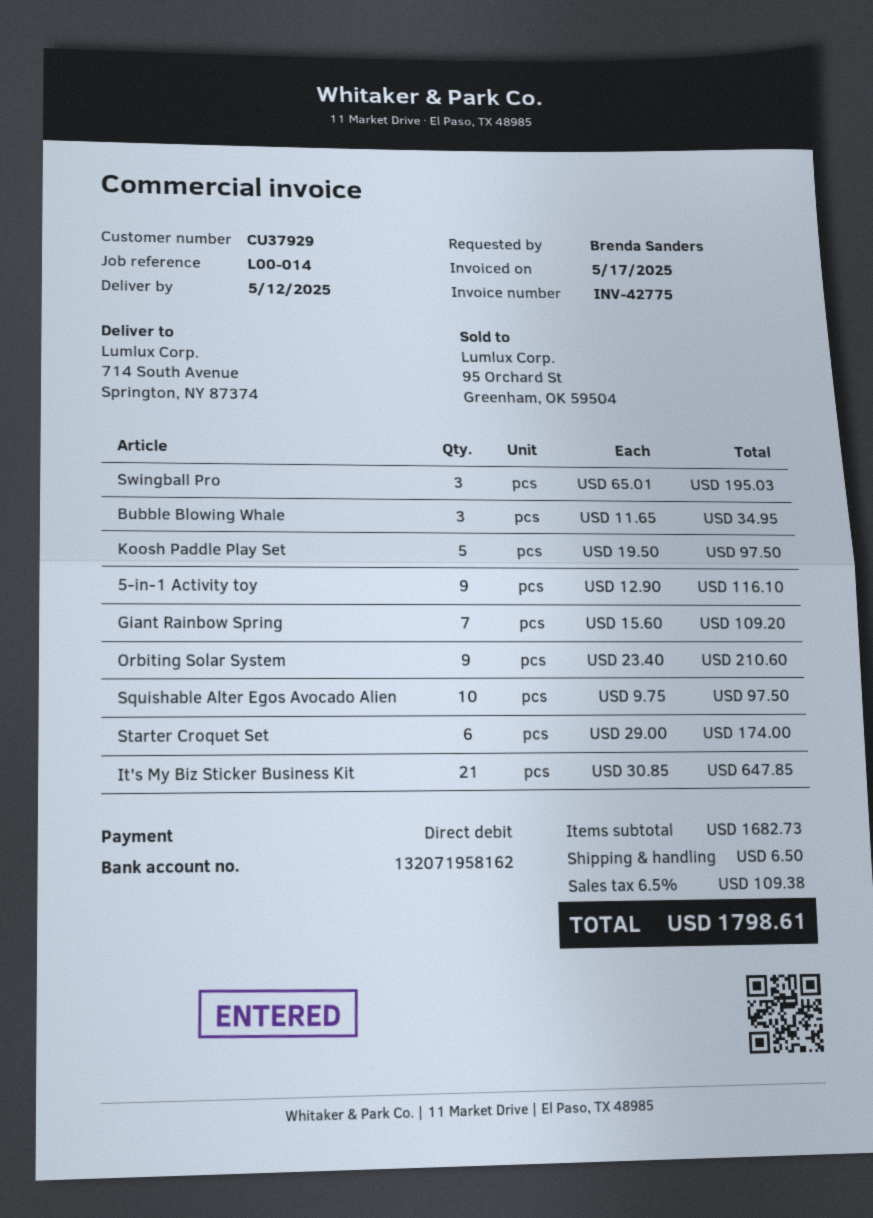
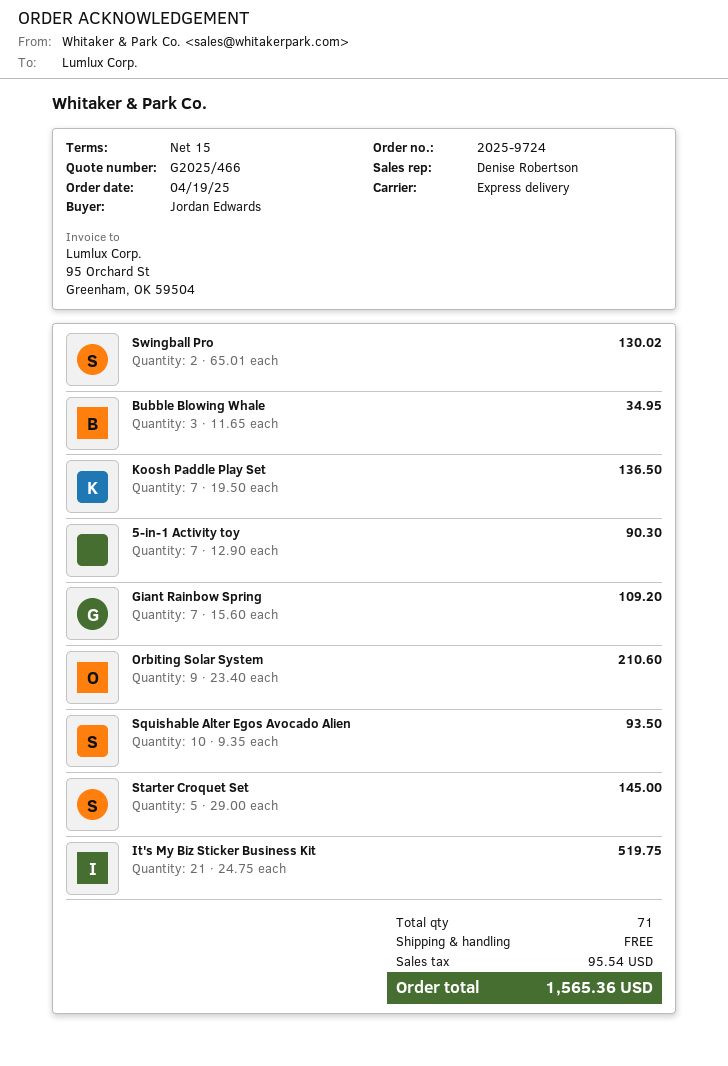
ordered by: Brenda Sanders -> Jordan Edwards
Swingball Pro: 3 x 65.01 = 195.03 -> 2 x 65.01 = 130.02
Koosh Paddle Play Set: 5 x 19.50 = 97.50 -> 7 x 19.50 = 136.50
5-in-1 Activity toy: 9 x 12.90 = 116.10 -> 7 x 12.90 = 90.30
Squishable Alter Egos Avocado Alien: 10 x 9.75 = 97.50 -> 10 x 9.35 = 93.50
Starter Croquet Set: 6 x 29.00 = 174.00 -> 5 x 29.00 = 145.00
It's My Biz Sticker Business Kit: 21 x 30.85 = 647.85 -> 21 x 24.75 = 519.75
shipping: 6.50 -> 0.00
tax: 109.38 -> 95.54
total: 1798.61 -> 1565.36

